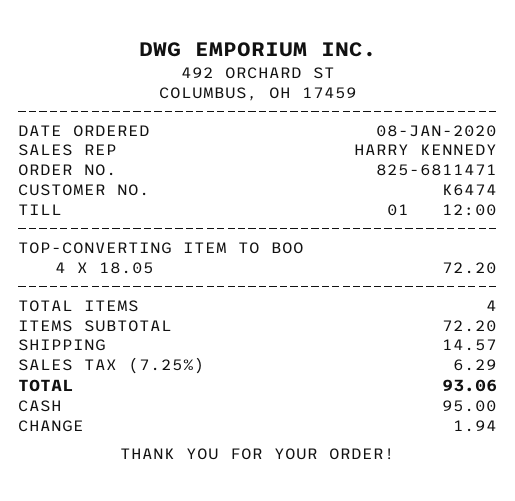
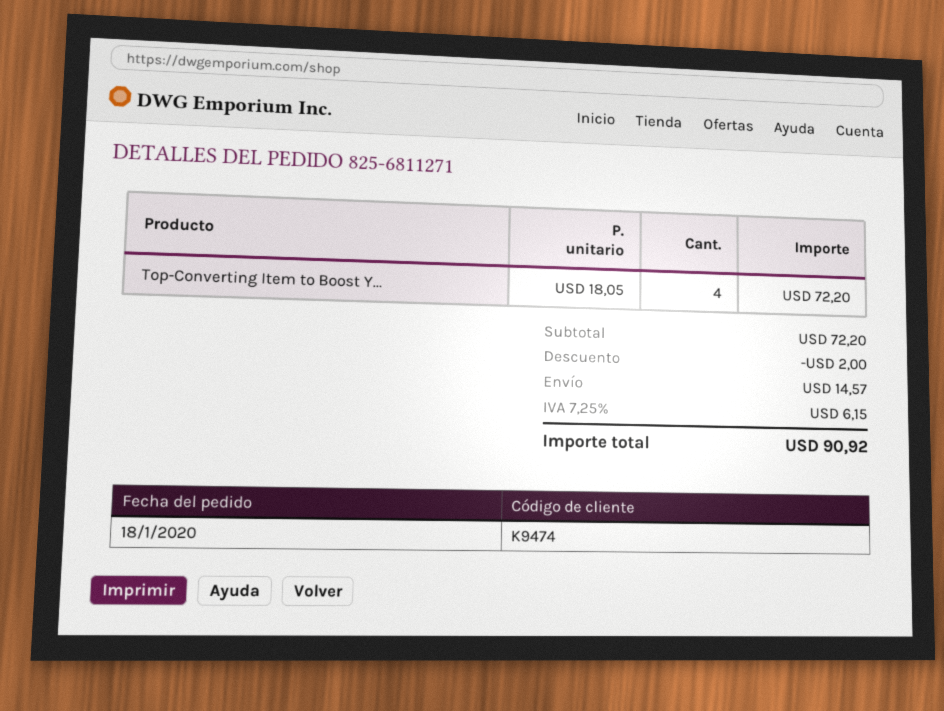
order number: 825-6811471 -> 825-6811271
order date: 2020-01-08 -> 2020-01-18
customer number: K6474 -> K9474
discount: none -> 2.00
tax: 7.25% = 6.29 -> 7.25% = 6.15
total: 93.06 -> 90.92

